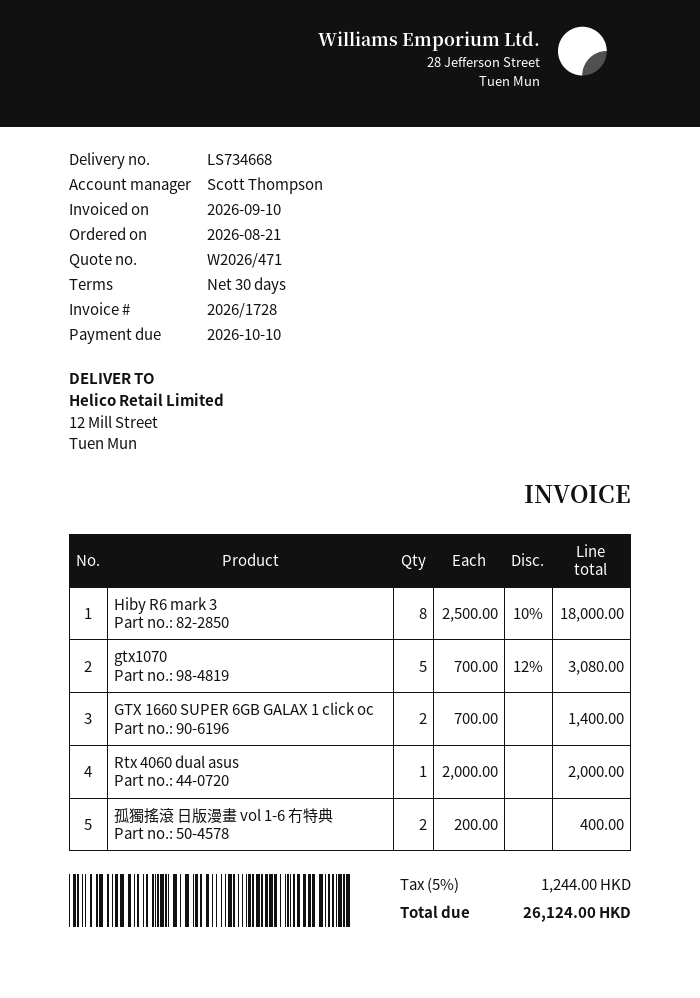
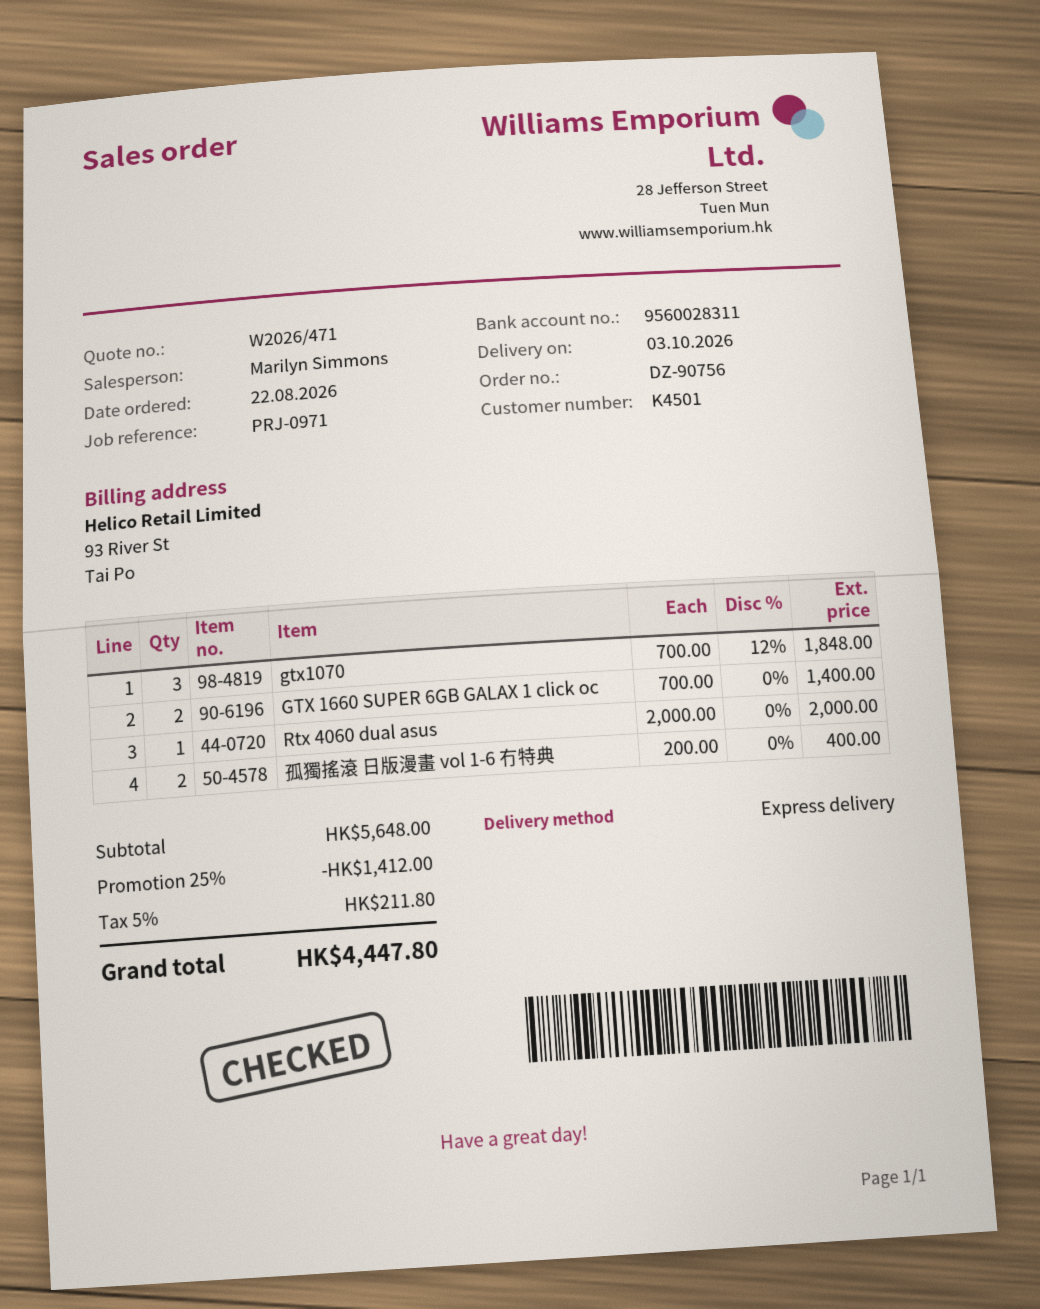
order date: 2026-08-21 -> 2026-08-22
sales rep: Scott Thompson -> Marilyn Simmons
Hiby R6 mark 3: 8 x 2500.00 - 10% = 18000.00 -> none
gtx1070: 5 x 700.00 - 12% = 3080.00 -> 3 x 700.00 - 12% = 1848.00
discount: none -> 25% = 1412.00
tax: 5% = 1244.00 -> 5% = 211.80
total: 26124.00 -> 4447.80

